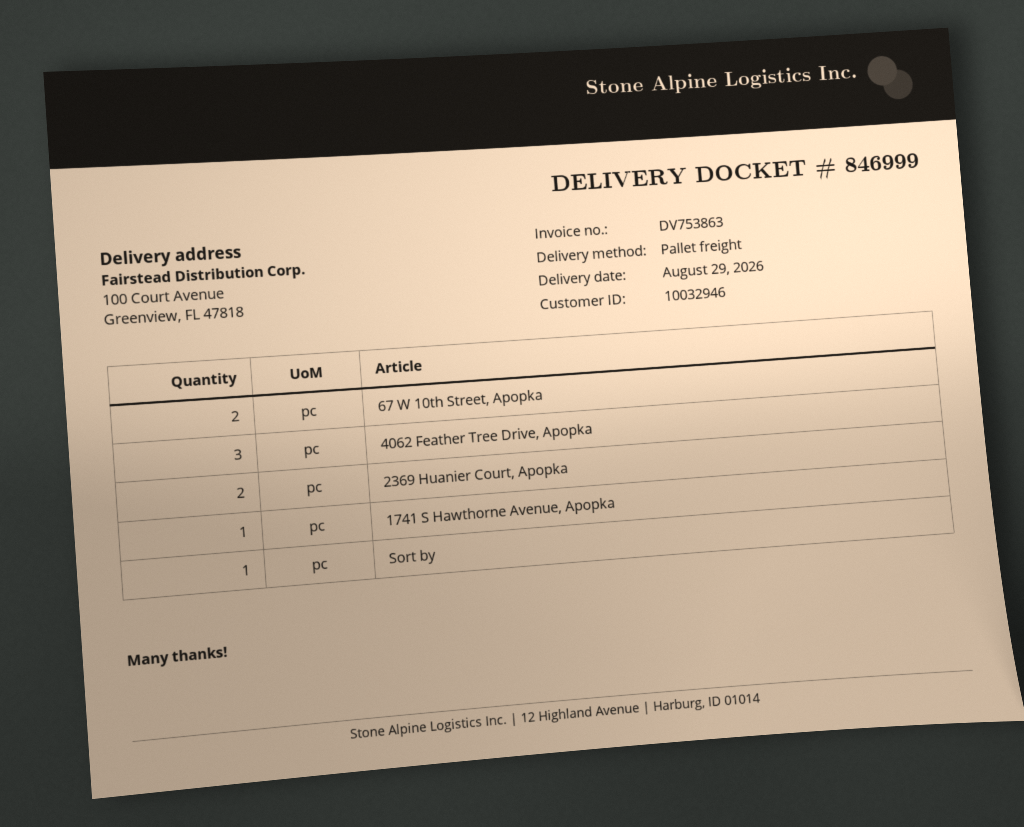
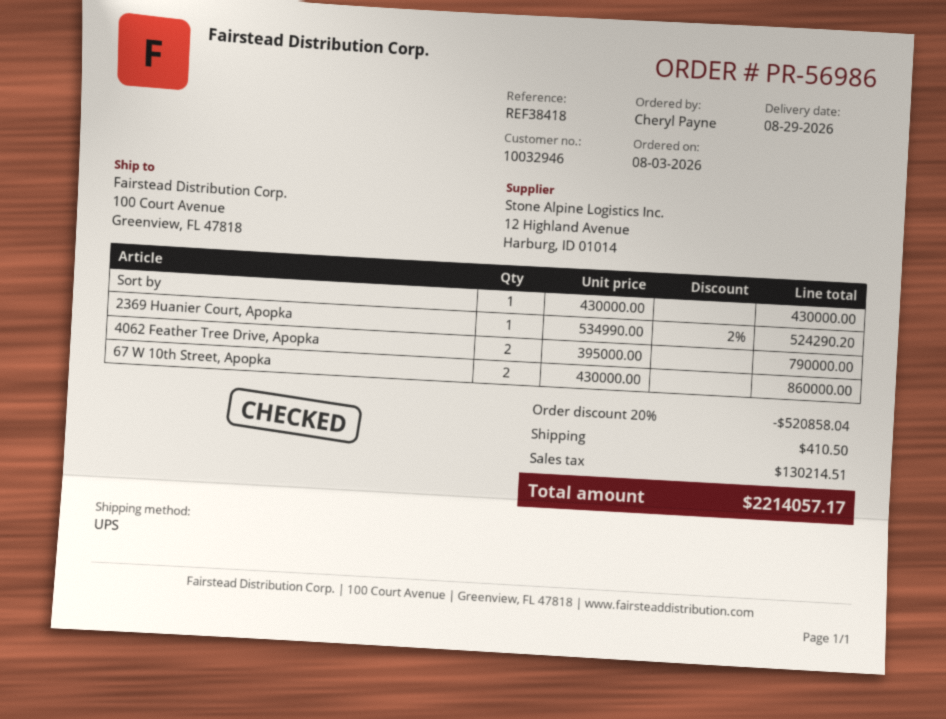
shipping method: pallet freight -> UPS
4062 Feather Tree Drive, Apopka: 3 -> 2
2369 Huanier Court, Apopka: 2 -> 1
1741 S Hawthorne Avenue, Apopka: 1 -> none

